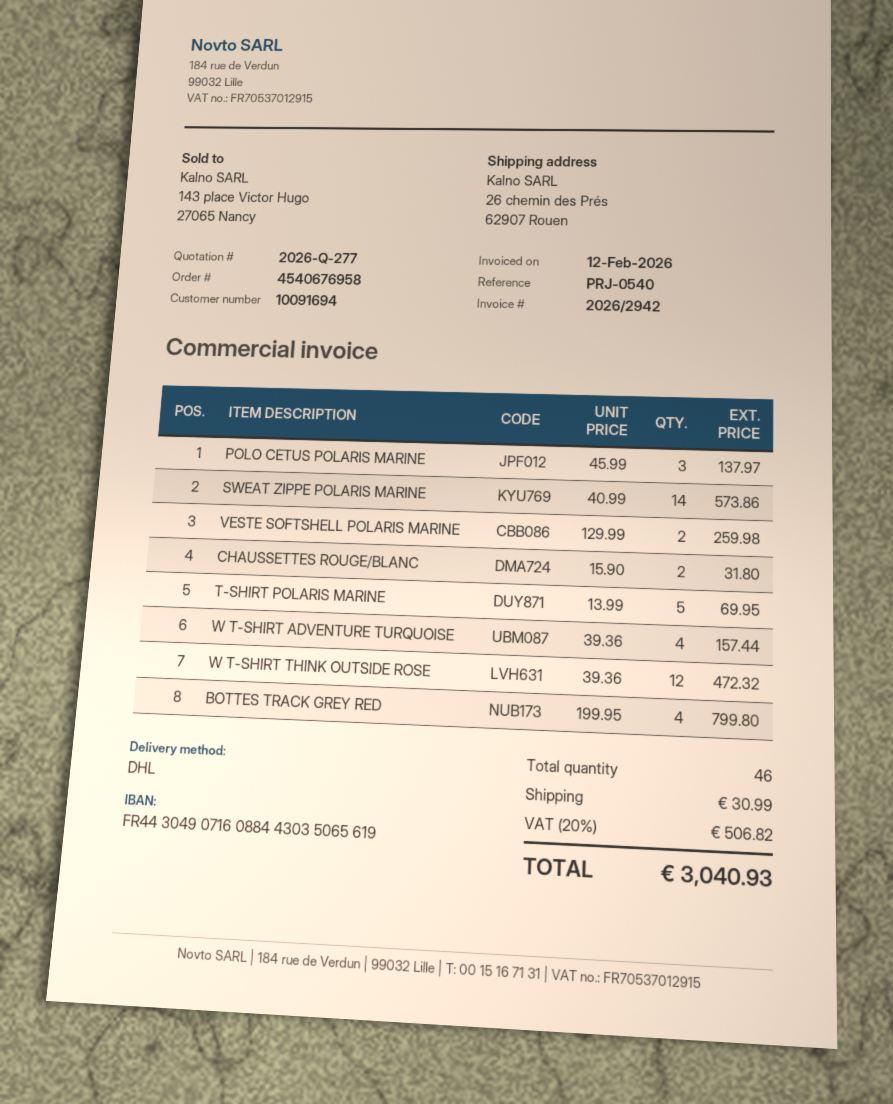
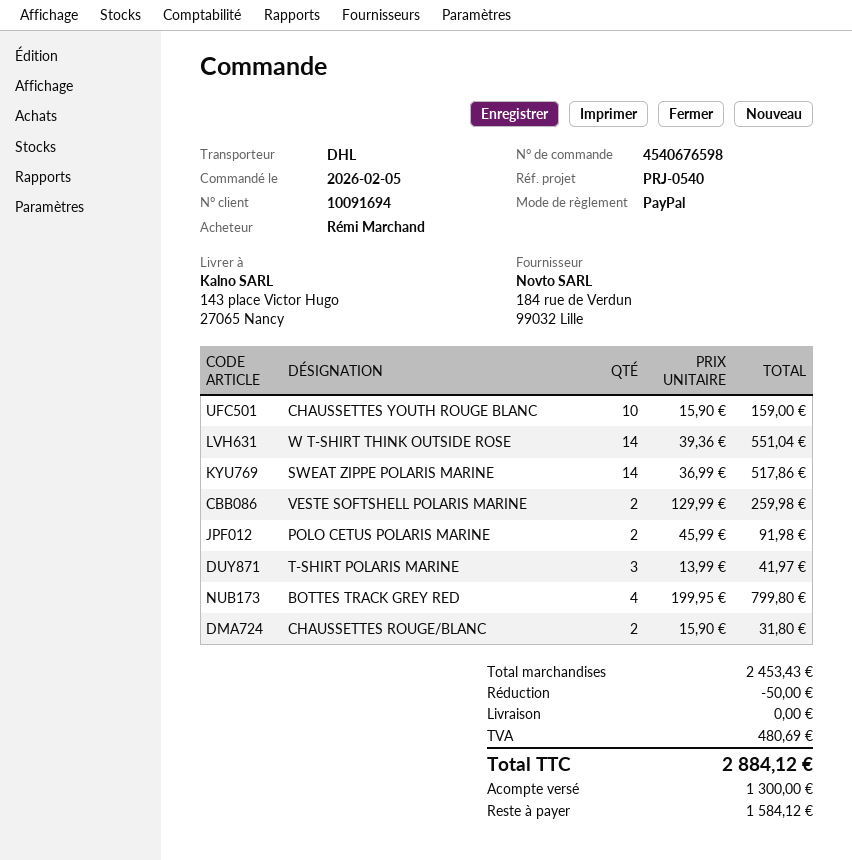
order number: 4540676958 -> 4540676598
ship to: 26 chemin des Prés, 62907 Rouen -> 143 place Victor Hugo, 27065 Nancy
POLO CETUS POLARIS MARINE: 3 x 45.99 = 137.97 -> 2 x 45.99 = 91.98
SWEAT ZIPPE POLARIS MARINE: 14 x 40.99 = 573.86 -> 14 x 36.99 = 517.86
T-SHIRT POLARIS MARINE: 5 x 13.99 = 69.95 -> 3 x 13.99 = 41.97
W T-SHIRT ADVENTURE TURQUOISE: 4 x 39.36 = 157.44 -> none
W T-SHIRT THINK OUTSIDE ROSE: 12 x 39.36 = 472.32 -> 14 x 39.36 = 551.04
CHAUSSETTES YOUTH ROUGE BLANC: none -> 10 x 15.90 = 159.00
discount: none -> 50.00
shipping: 30.99 -> 0.00
tax: 506.82 -> 480.69
total: 3040.93 -> 2884.12

